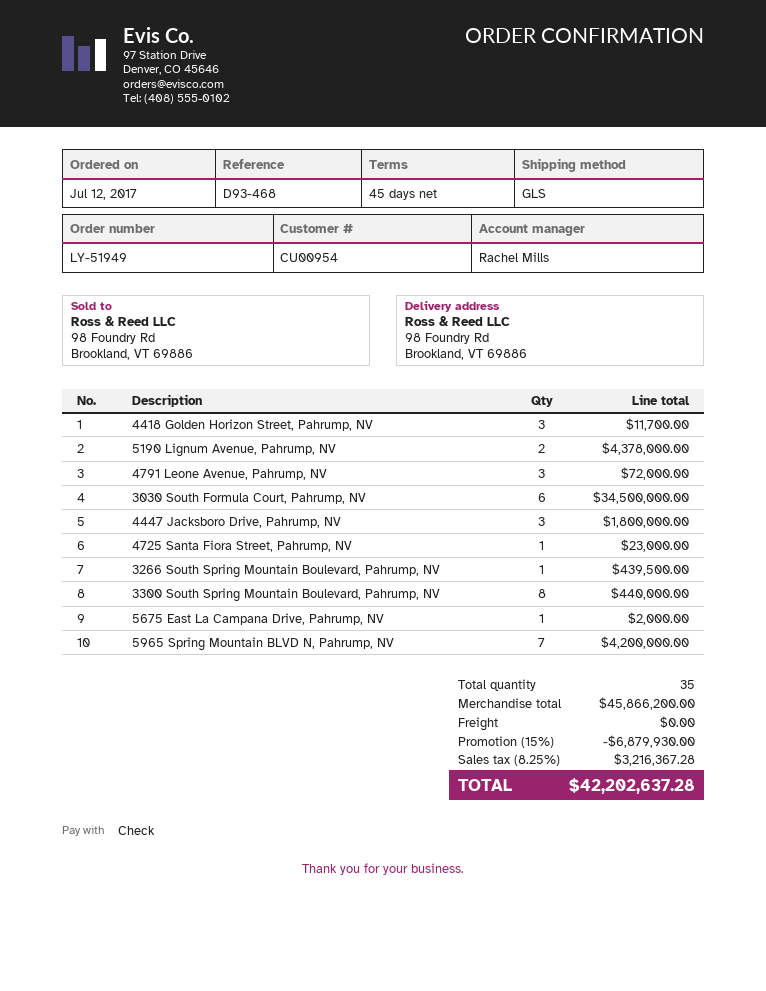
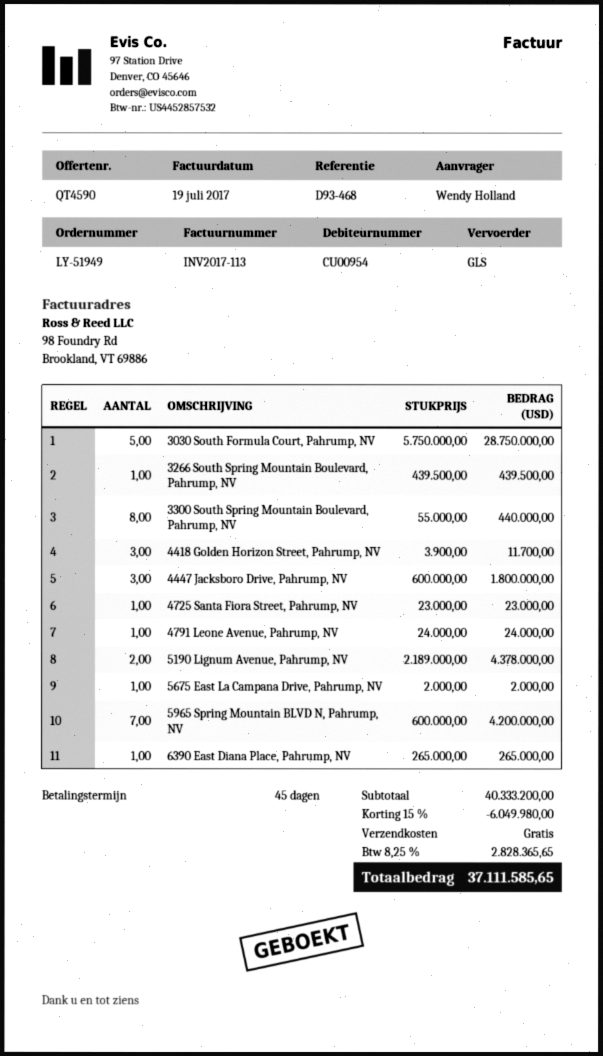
4791 Leone Avenue, Pahrump, NV: 3 for 72000.00 -> 1 for 24000.00
3030 South Formula Court, Pahrump, NV: 6 for 34500000.00 -> 5 for 28750000.00
6390 East Diana Place, Pahrump, NV: none -> 1 for 265000.00
subtotal: 45866200.00 -> 40333200.00
discount: 15% = 6879930.00 -> 15% = 6049980.00
tax: 8.25% = 3216367.28 -> 8.25% = 2828365.65
total: 42202637.28 -> 37111585.65

